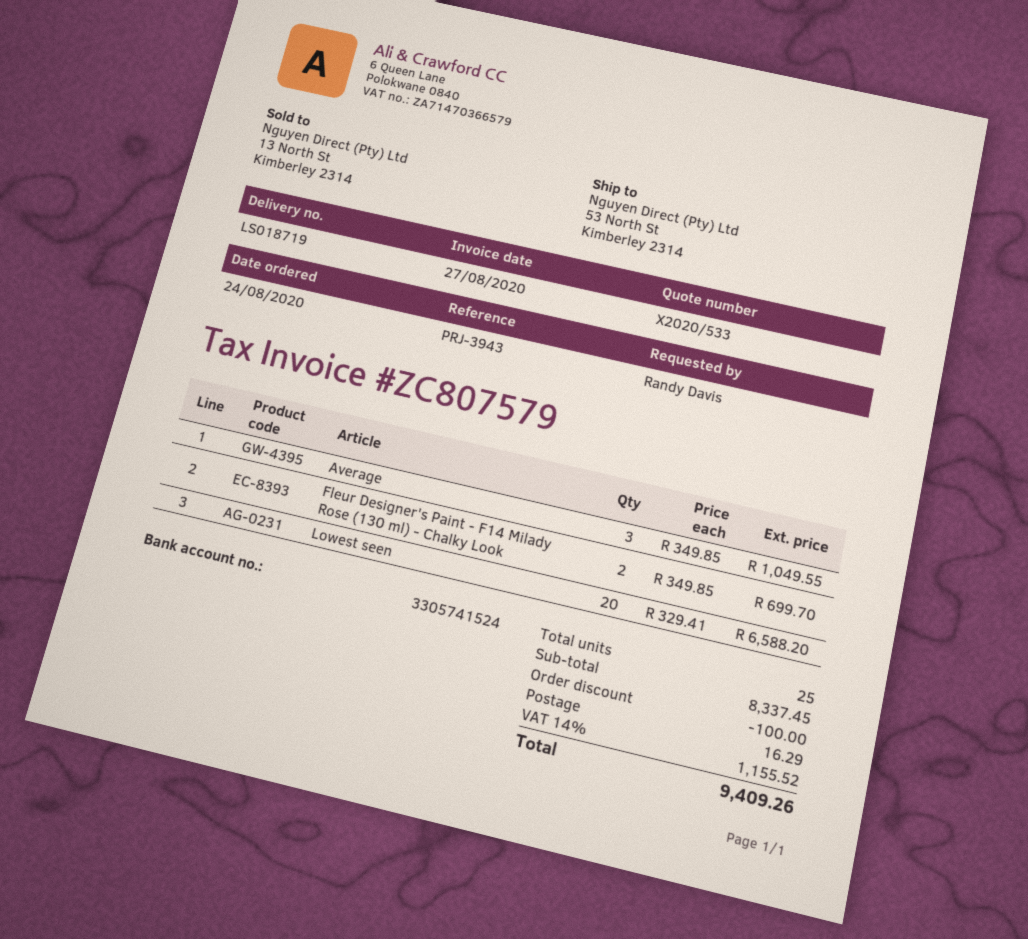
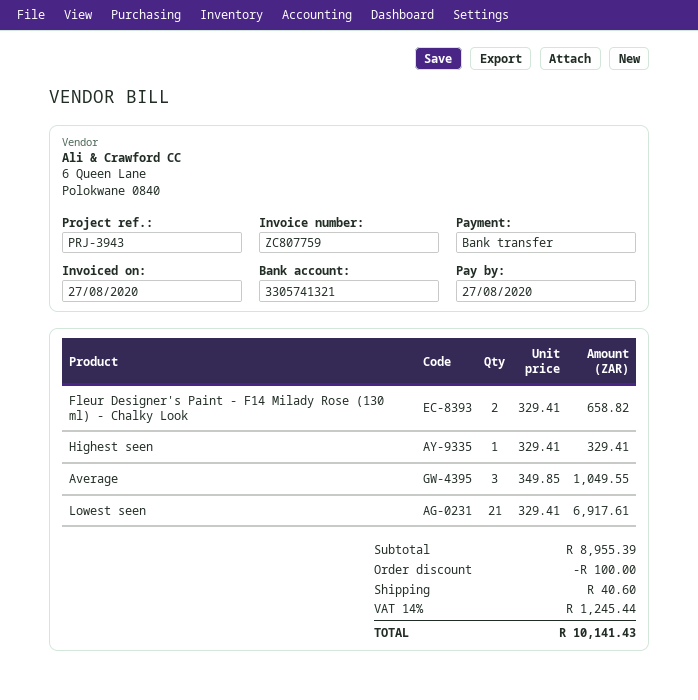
invoice number: ZC807579 -> ZC807759
bank account: 3305741524 -> 3305741321
Fleur Designer's Paint - F14 Milady Rose (130 ml) - Chalky Look: 2 x 349.85 = 699.70 -> 2 x 329.41 = 658.82
Lowest seen: 20 x 329.41 = 6588.20 -> 21 x 329.41 = 6917.61
Highest seen: none -> 1 x 329.41 = 329.41
subtotal: 8337.45 -> 8955.39
shipping: 16.29 -> 40.60
tax: 14% = 1155.52 -> 14% = 1245.44
total: 9409.26 -> 10141.43

